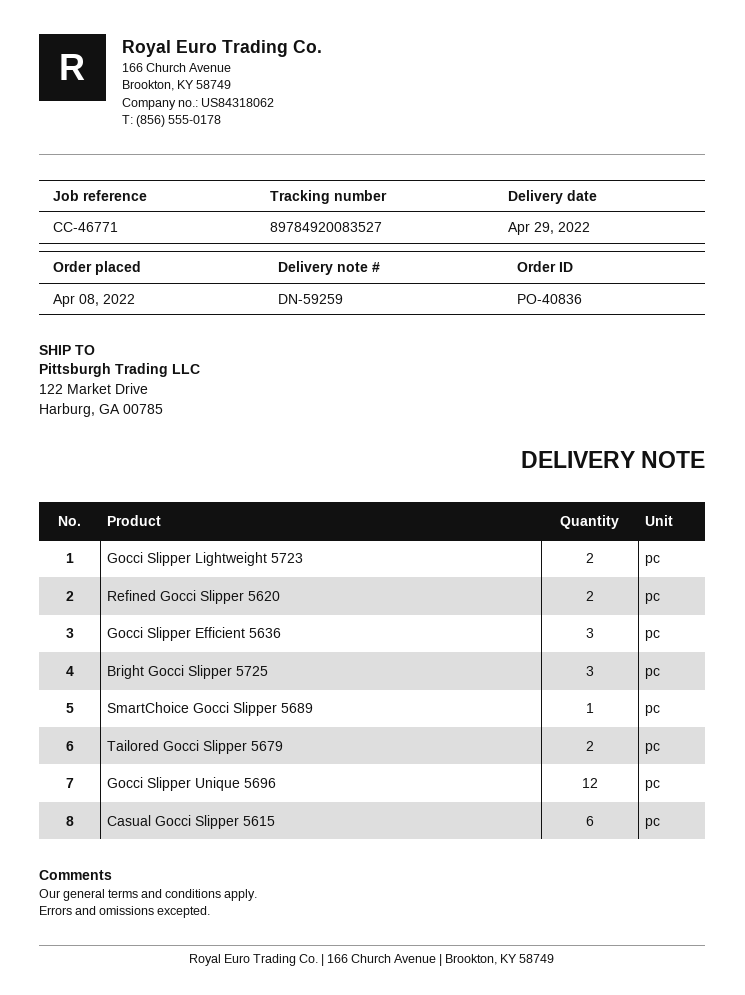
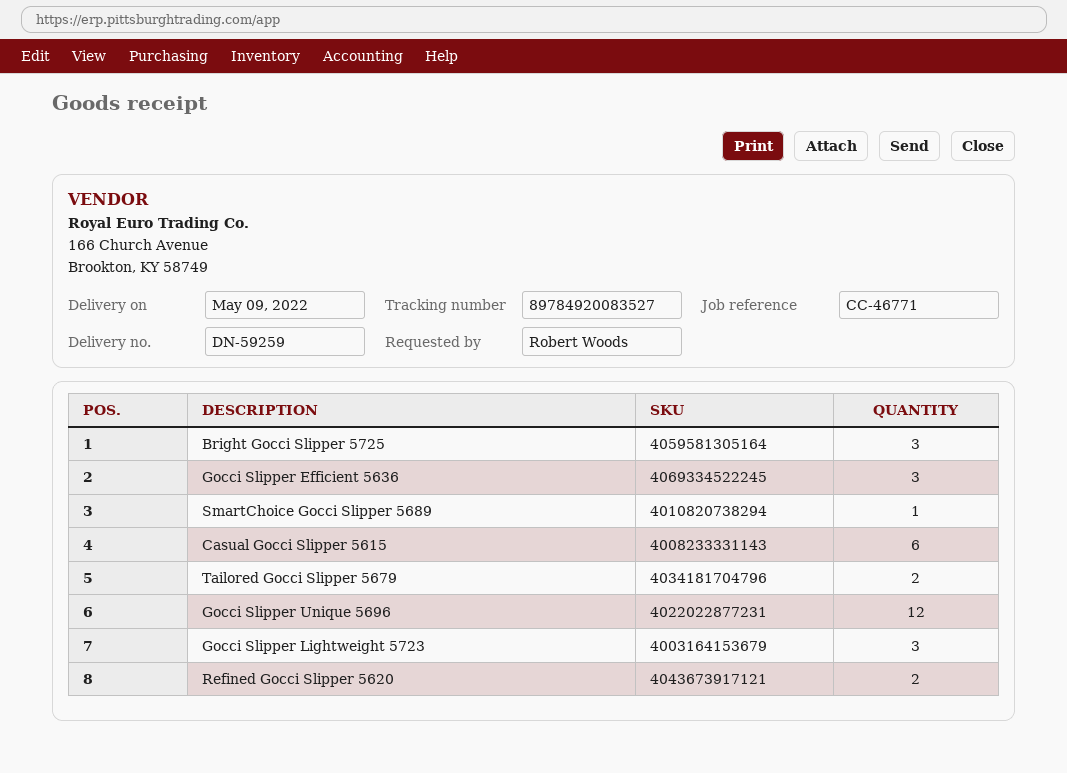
delivery date: 2022-04-29 -> 2022-05-09
Gocci Slipper Lightweight 5723: 2 -> 3

